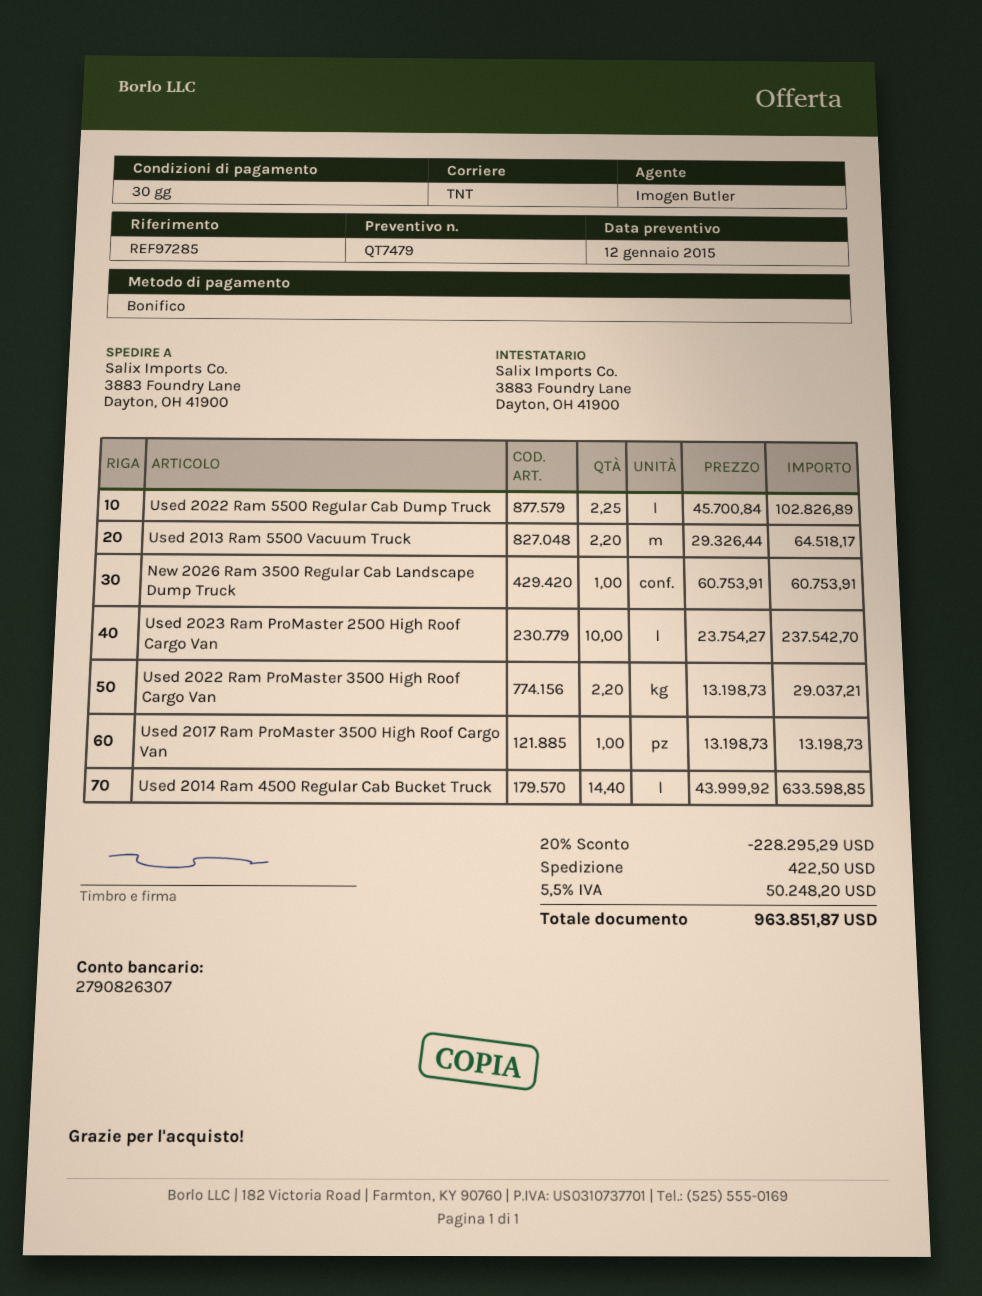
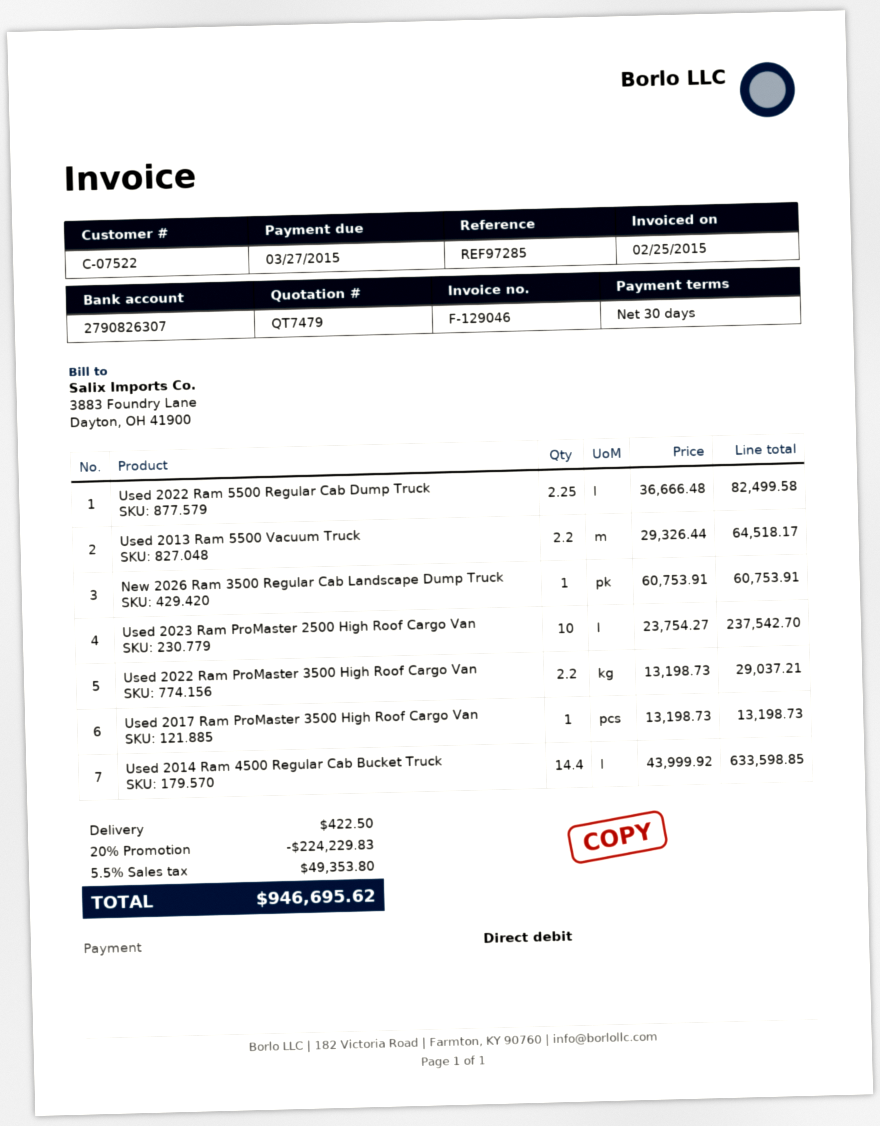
payment method: bank transfer -> direct debit
Used 2022 Ram 5500 Regular Cab Dump Truck: 2.25 x 45700.84 = 102826.89 -> 2.25 x 36666.48 = 82499.58
discount: 20% = 228295.29 -> 20% = 224229.83
tax: 5.5% = 50248.20 -> 5.5% = 49353.80
total: 963851.87 -> 946695.62

